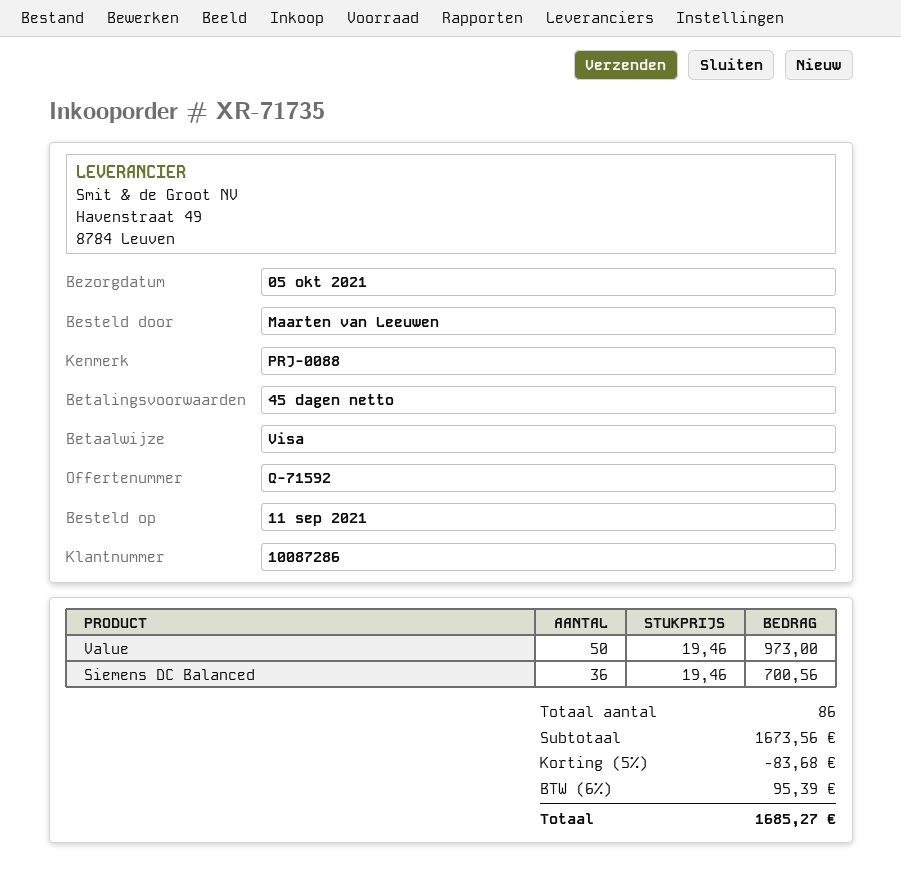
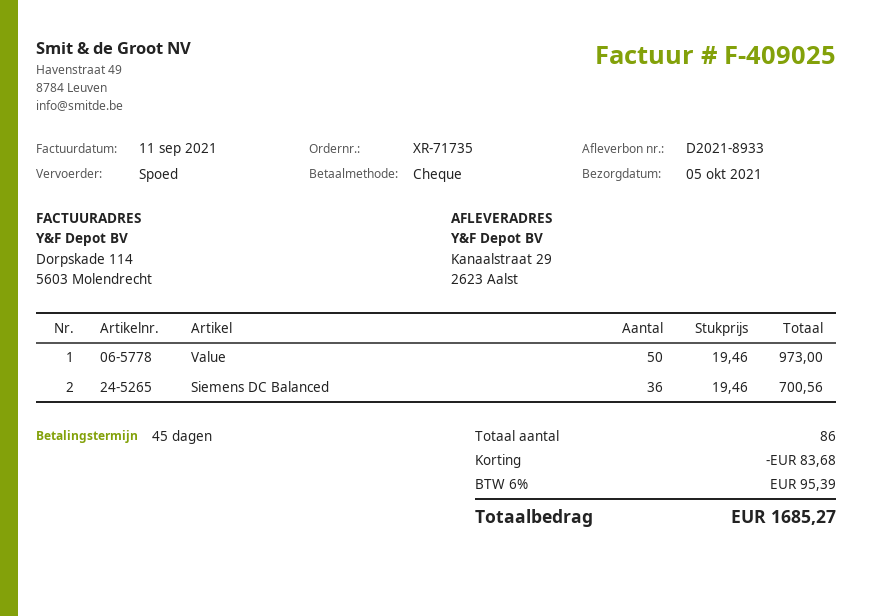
payment method: Visa -> cheque

